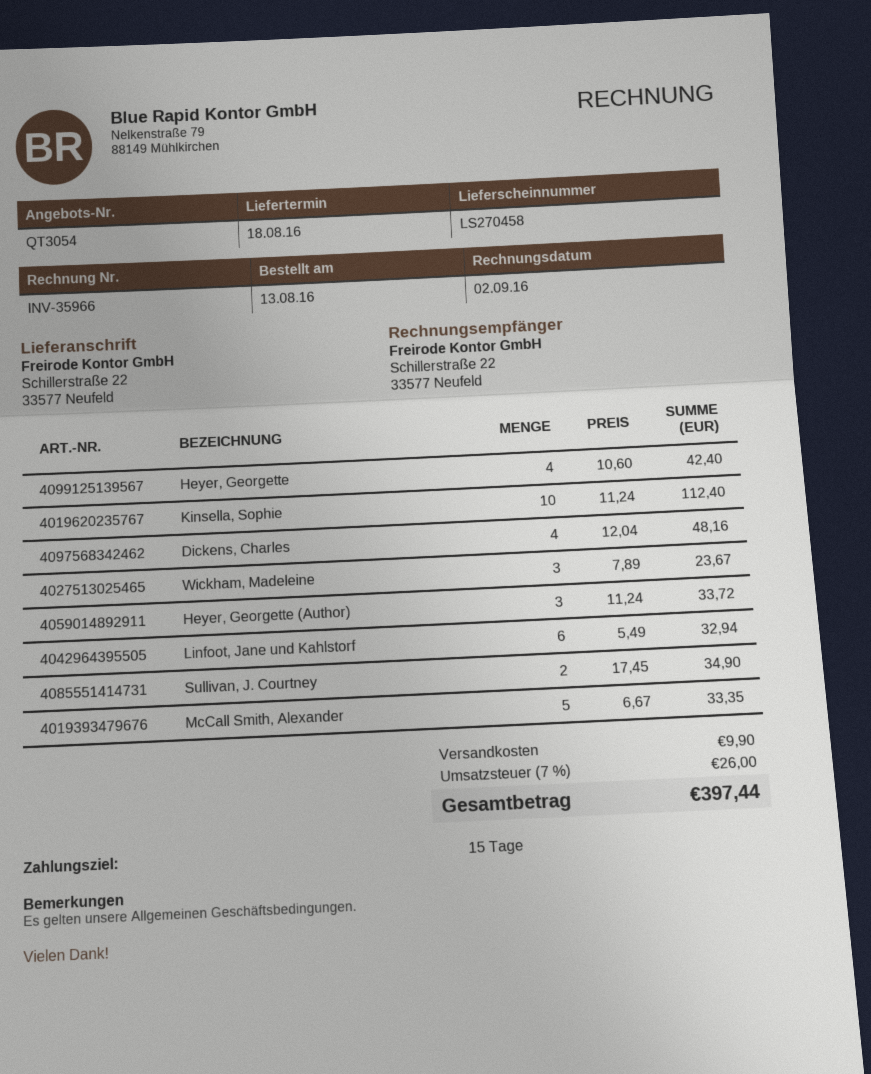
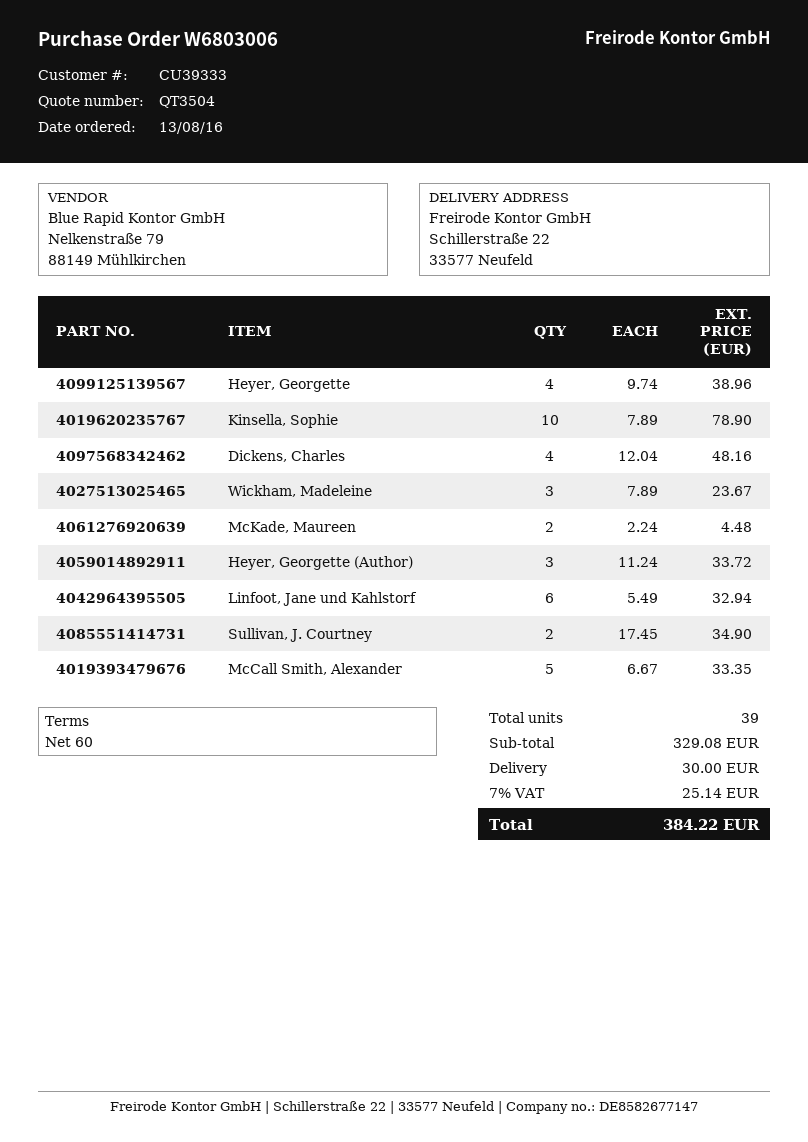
quote number: QT3054 -> QT3504
payment terms: 15 days -> 60 days
Heyer, Georgette: 4 x 10.60 = 42.40 -> 4 x 9.74 = 38.96
Kinsella, Sophie: 10 x 11.24 = 112.40 -> 10 x 7.89 = 78.90
McKade, Maureen: none -> 2 x 2.24 = 4.48
shipping: 9.90 -> 30.00
tax: 7% = 26.00 -> 7% = 25.14
total: 397.44 -> 384.22

